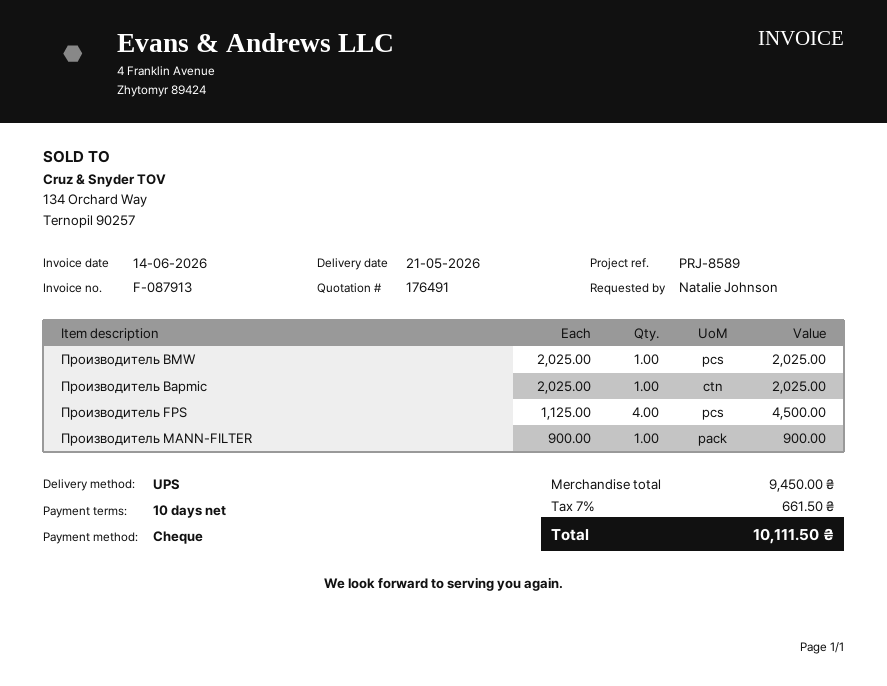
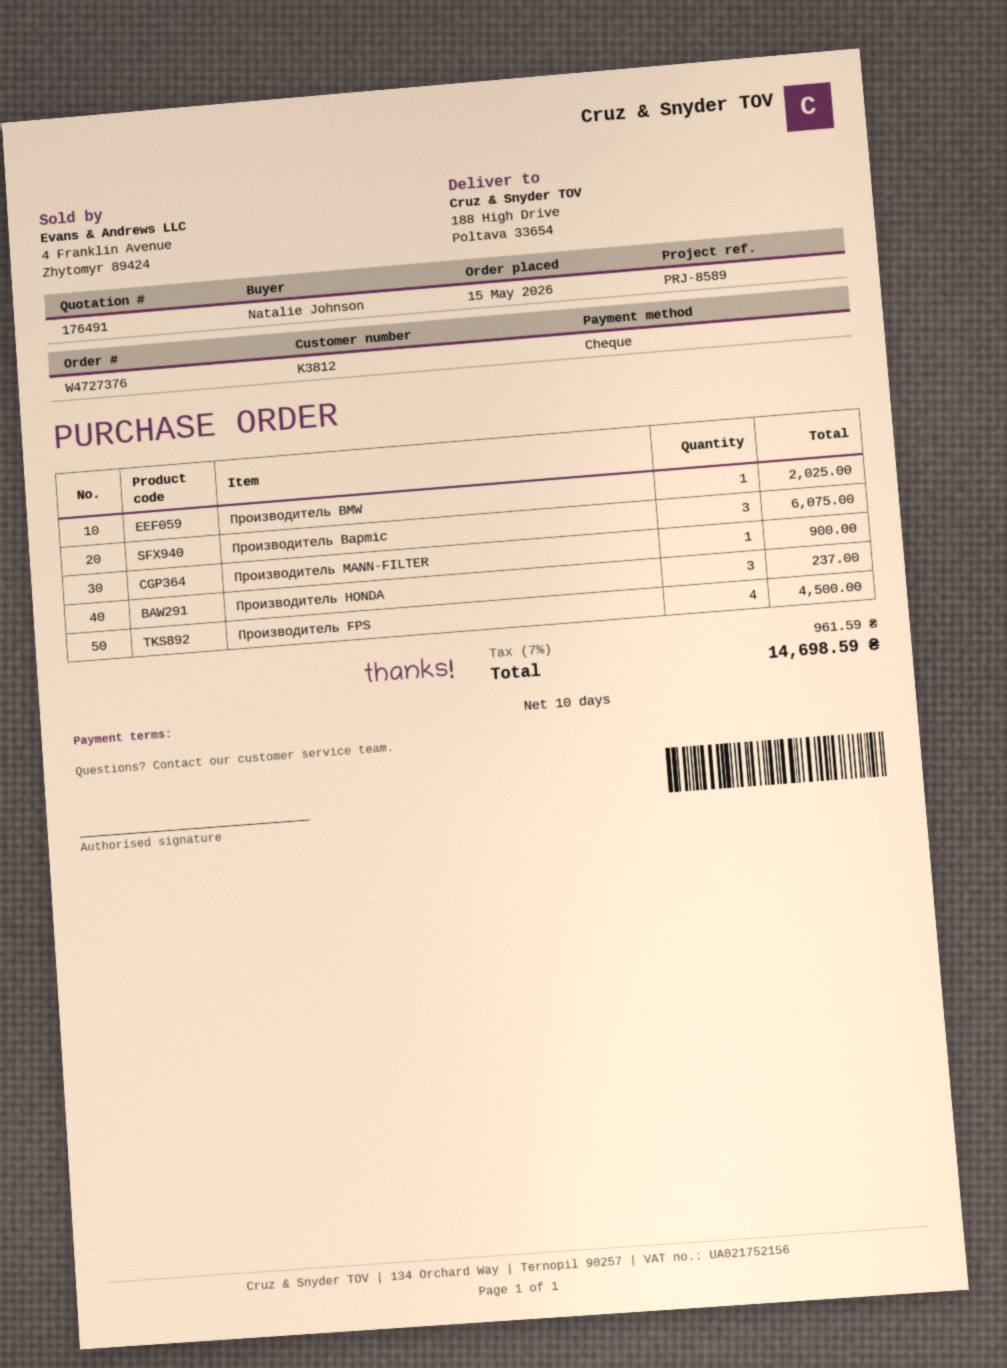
Производитель Bapmic: 1 for 2025.00 -> 3 for 6075.00
Производитель HONDA: none -> 3 for 237.00
tax: 7% = 661.50 -> 7% = 961.59
total: 10111.50 -> 14698.59

